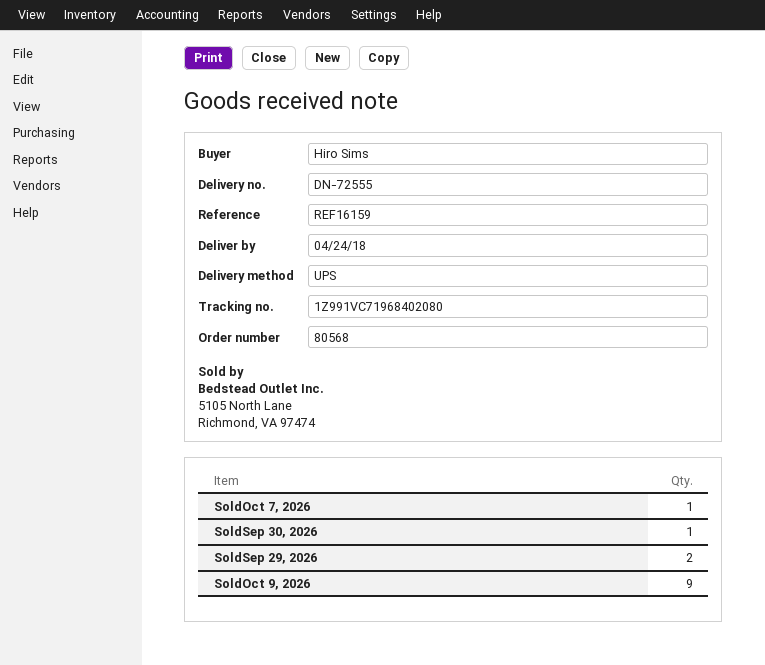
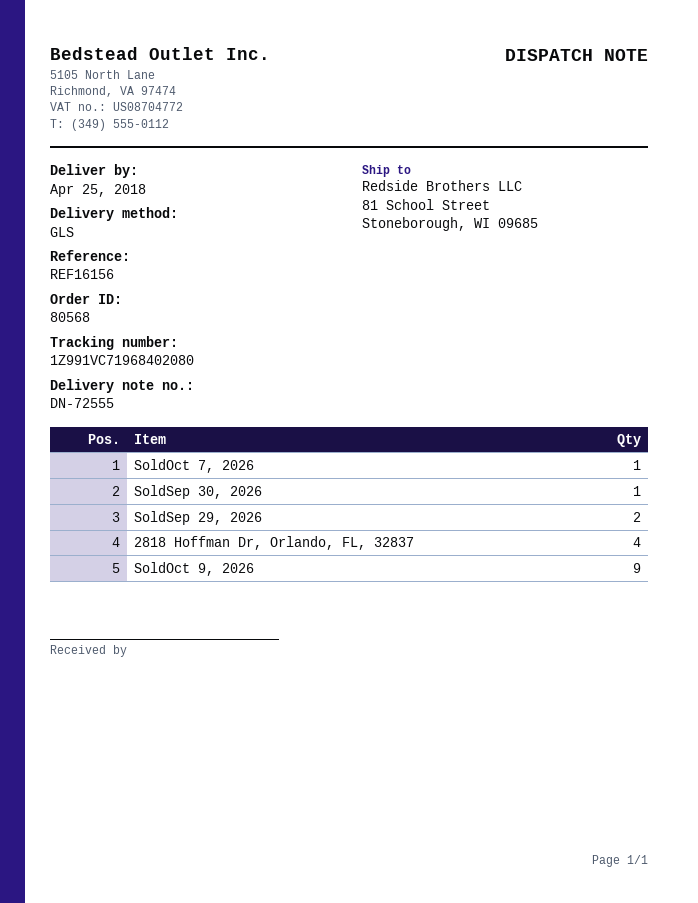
delivery date: 2018-04-24 -> 2018-04-25
reference: REF16159 -> REF16156
shipping method: UPS -> GLS
2818 Hoffman Dr, Orlando, FL, 32837: none -> 4

